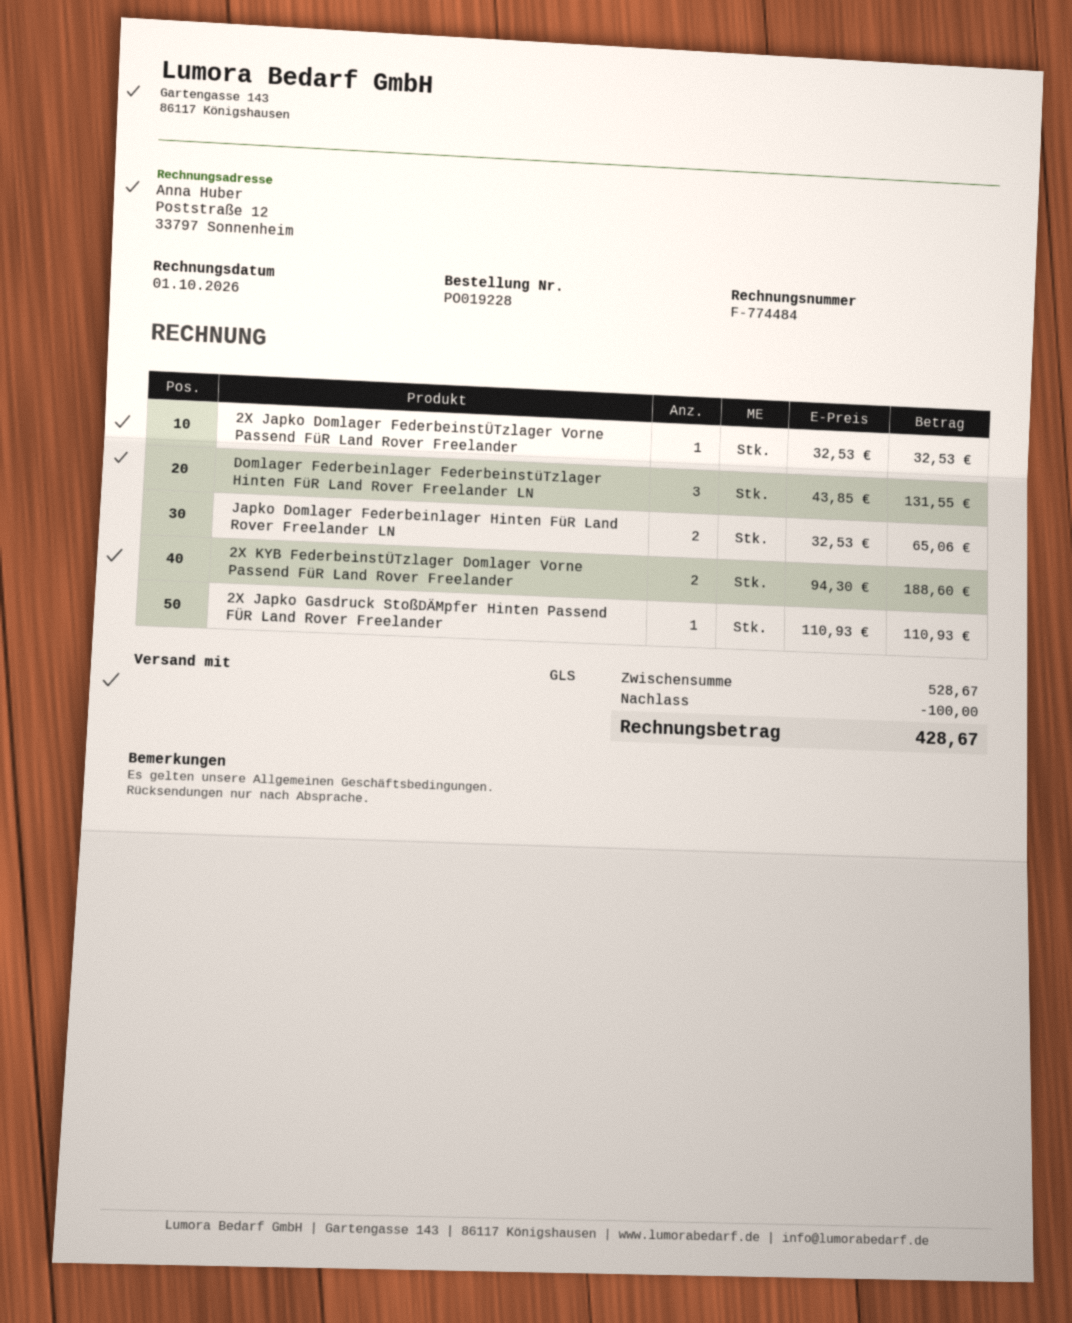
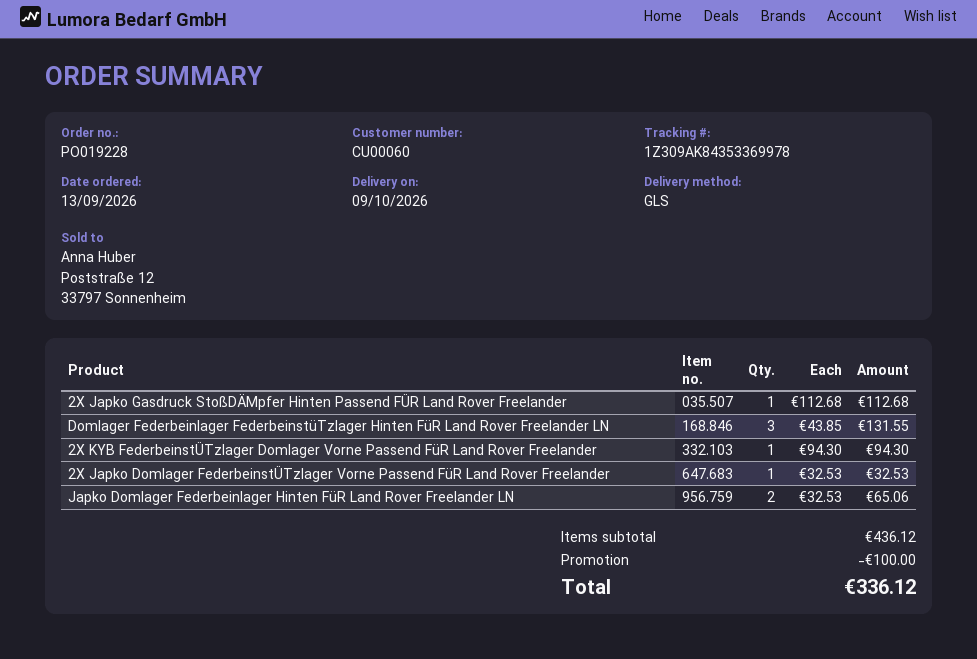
2X KYB FederbeinstÜTzlager Domlager Vorne Passend FüR Land Rover Freelander: 2 x 94.30 = 188.60 -> 1 x 94.30 = 94.30
2X Japko Gasdruck StoßDÄMpfer Hinten Passend FÜR Land Rover Freelander: 1 x 110.93 = 110.93 -> 1 x 112.68 = 112.68
subtotal: 528.67 -> 436.12
total: 428.67 -> 336.12

